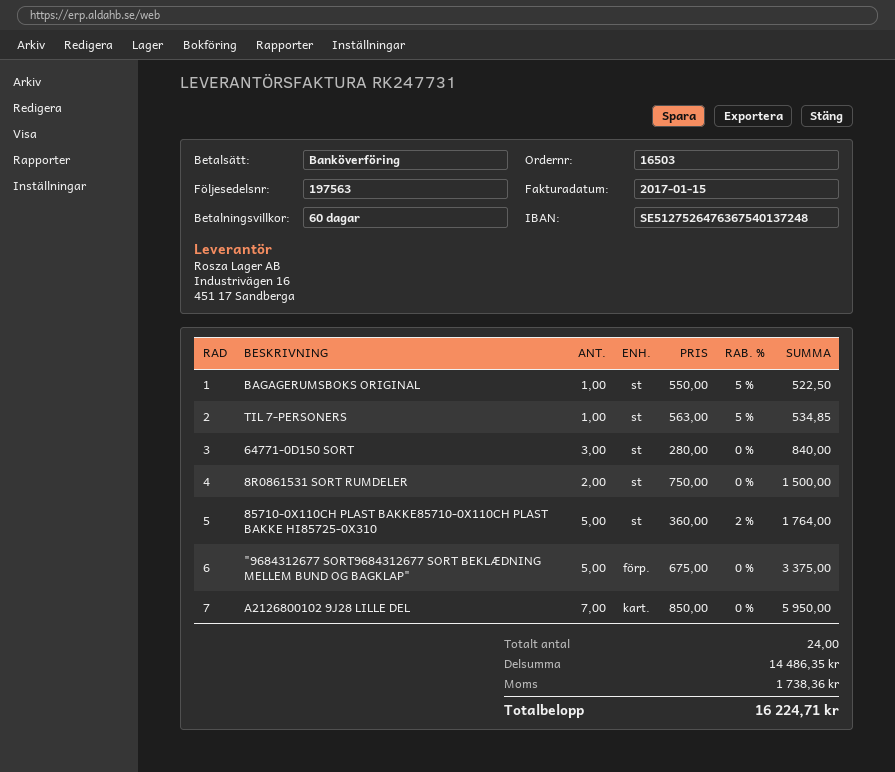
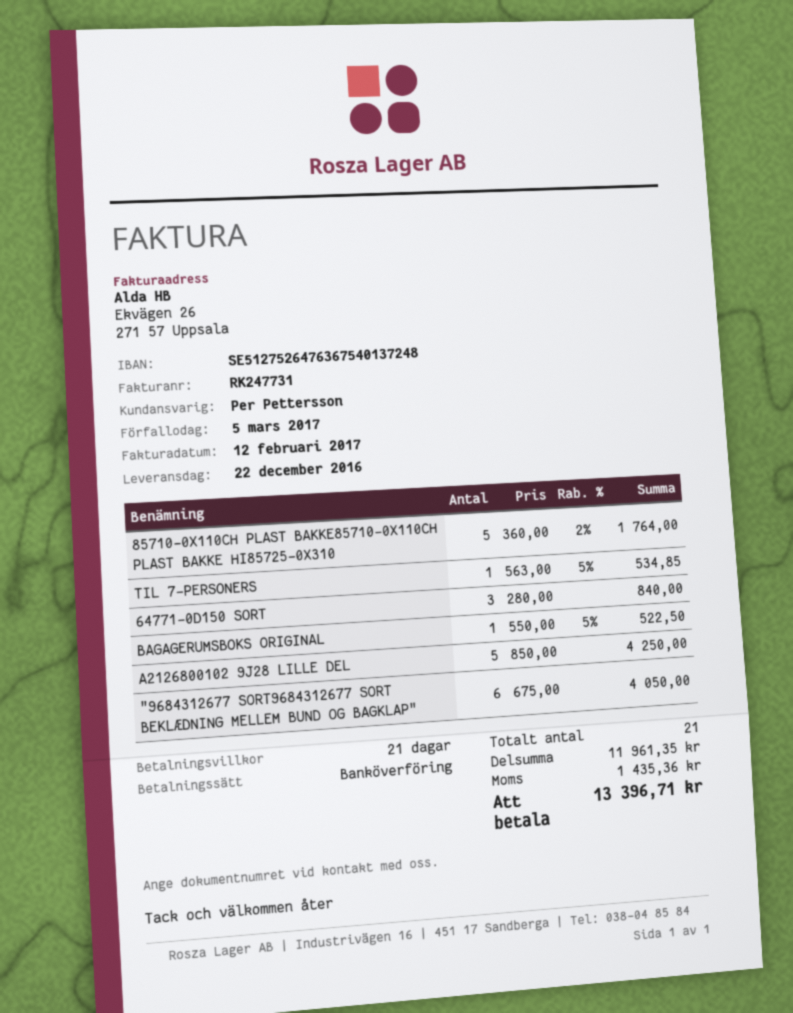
invoice date: 2017-01-15 -> 2017-02-12
payment terms: 60 days -> 21 days
8R0861531 SORT RUMDELER: 2 x 750.00 = 1500.00 -> none
"9684312677 SORT9684312677 SORT BEKLÆDNING MELLEM BUND OG BAGKLAP": 5 x 675.00 = 3375.00 -> 6 x 675.00 = 4050.00
A2126800102 9J28 LILLE DEL: 7 x 850.00 = 5950.00 -> 5 x 850.00 = 4250.00
total quantity: 24 -> 21
subtotal: 14486.35 -> 11961.35
tax: 1738.36 -> 1435.36
total: 16224.71 -> 13396.71

